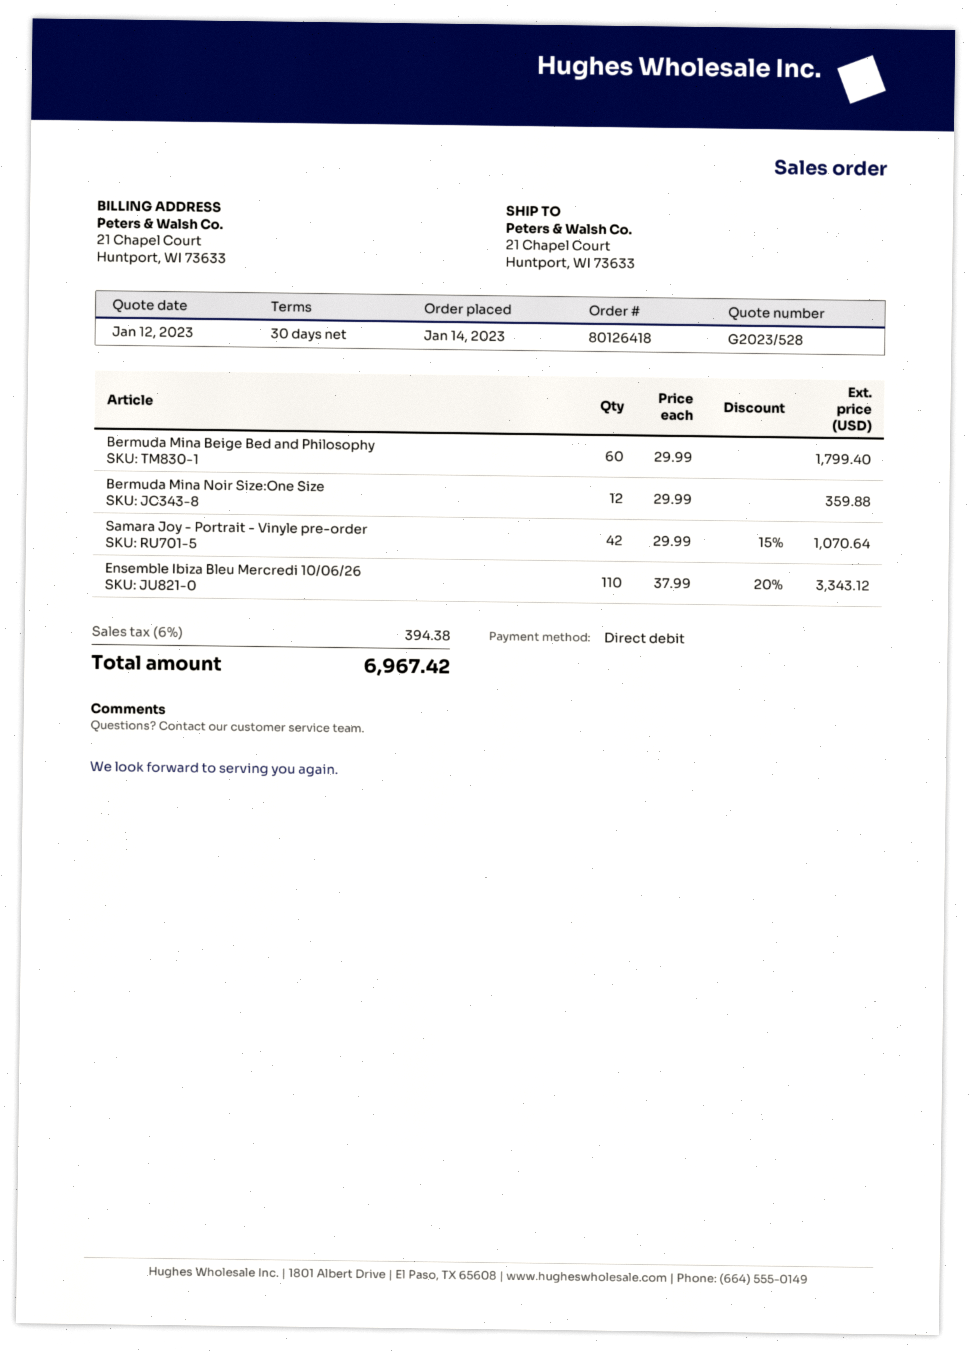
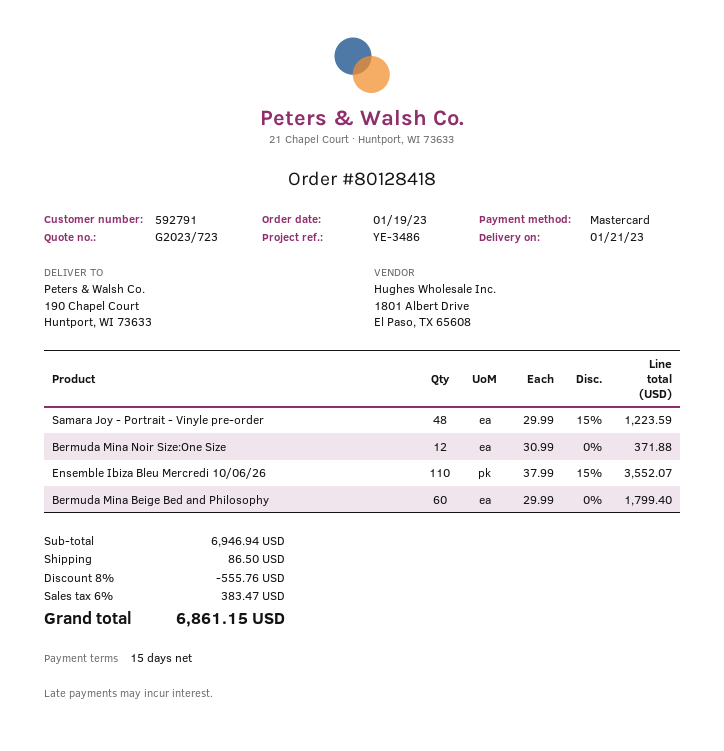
quote number: G2023/528 -> G2023/723
order number: 80126418 -> 80128418
order date: 2023-01-14 -> 2023-01-19
payment terms: 30 days -> 15 days
payment method: direct debit -> Mastercard
ship to: 21 Chapel Court, Huntport, WI 73633 -> 190 Chapel Court, Huntport, WI 73633
Bermuda Mina Noir Size:One Size: 12 x 29.99 = 359.88 -> 12 x 30.99 = 371.88
Samara Joy - Portrait - Vinyle pre-order: 42 x 29.99 - 15% = 1070.64 -> 48 x 29.99 - 15% = 1223.59
Ensemble Ibiza Bleu Mercredi 10/06/26: 110 x 37.99 - 20% = 3343.12 -> 110 x 37.99 - 15% = 3552.07
discount: none -> 8% = 555.76
shipping: none -> 86.50
tax: 6% = 394.38 -> 6% = 383.47
total: 6967.42 -> 6861.15

